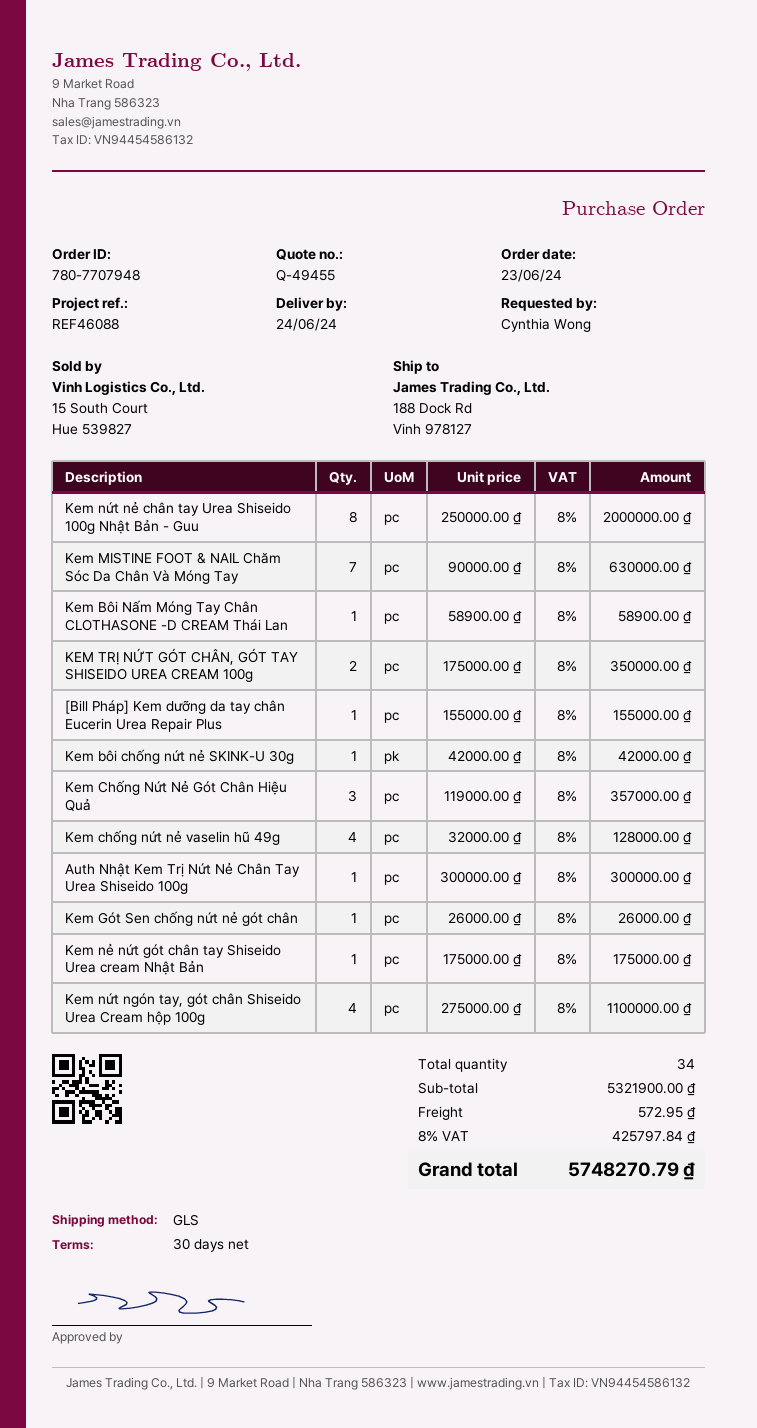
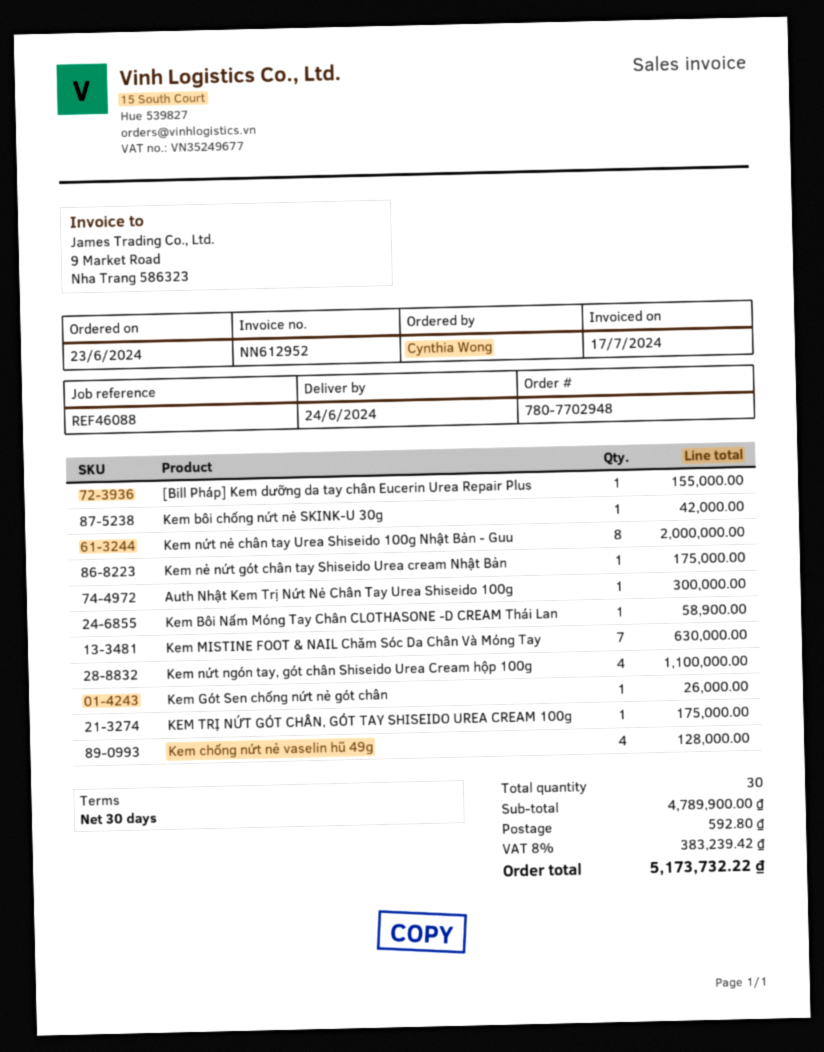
order number: 780-7707948 -> 780-7702948
KEM TRỊ NỨT GÓT CHÂN, GÓT TAY SHISEIDO UREA CREAM 100g: 2 for 350000.00 -> 1 for 175000.00
Kem Chống Nứt Nẻ Gót Chân Hiệu Quả: 3 for 357000.00 -> none
total quantity: 34 -> 30
subtotal: 5321900.00 -> 4789900.00
shipping: 572.95 -> 592.80
tax: 8% = 425797.84 -> 8% = 383239.42
total: 5748270.79 -> 5173732.22

